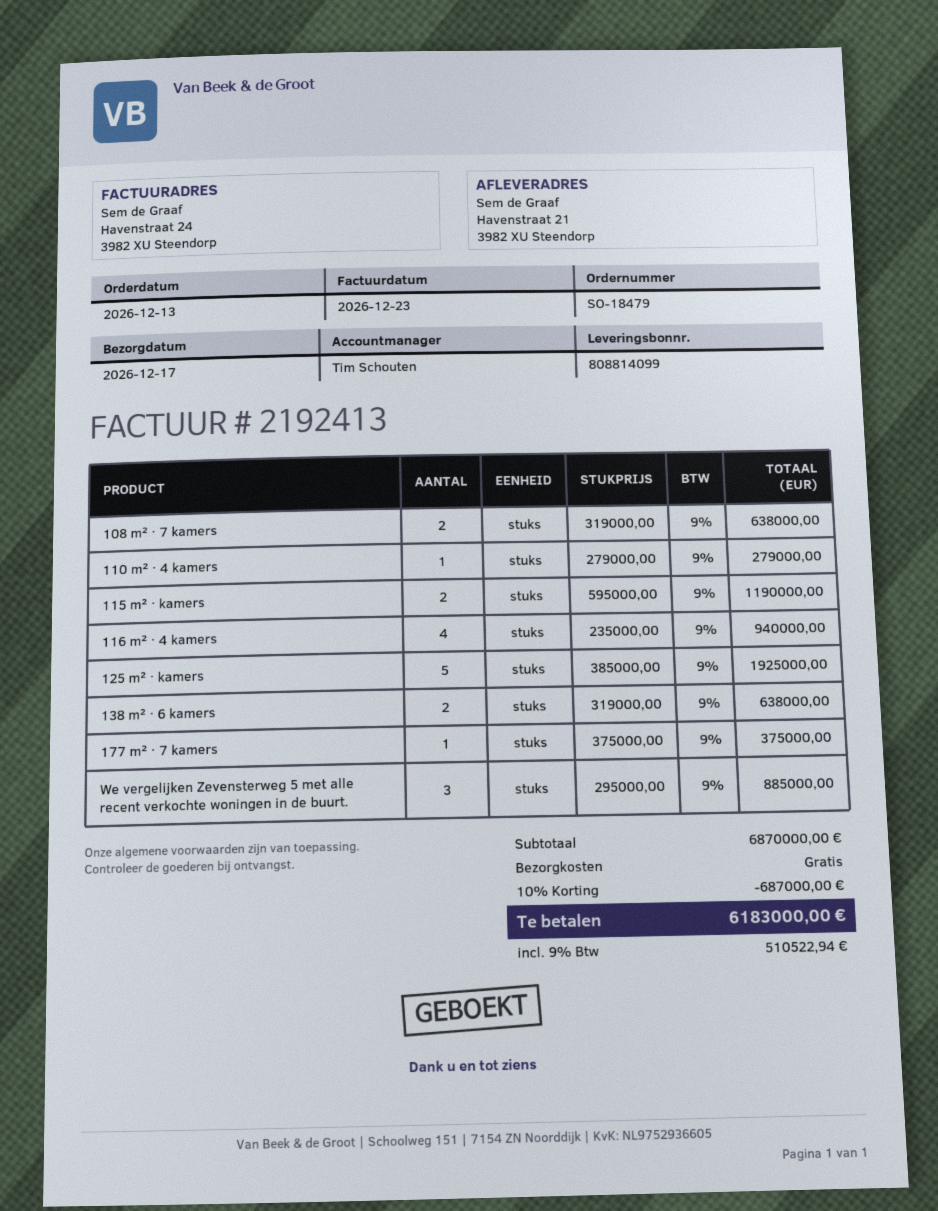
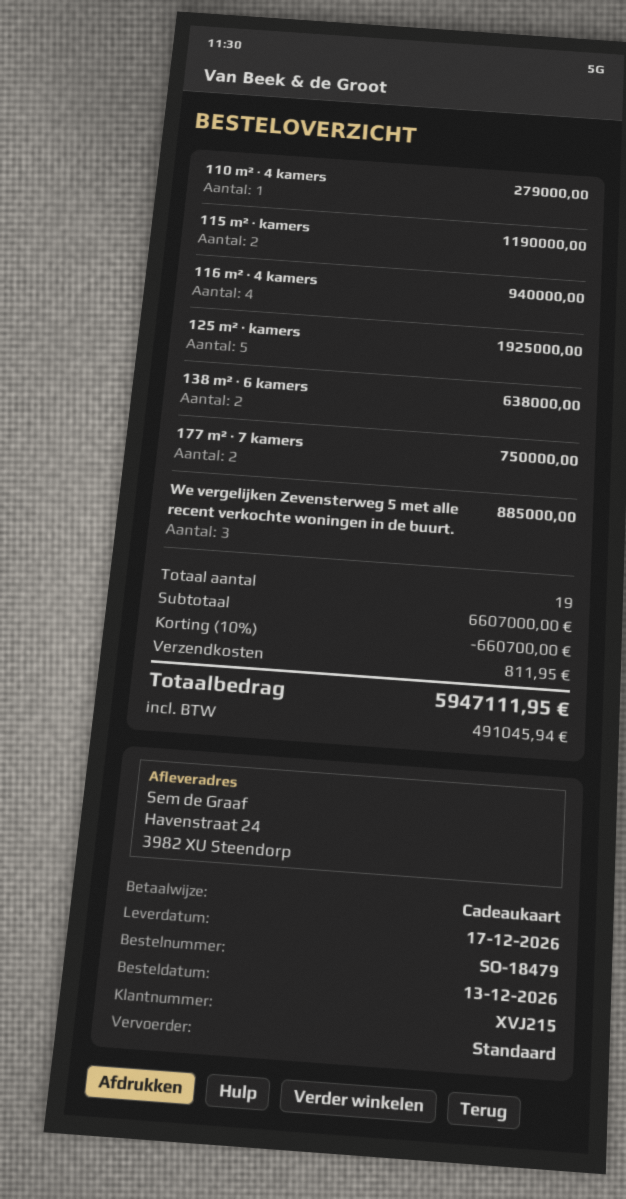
ship to: Havenstraat 21, 3982 XU Steendorp -> Havenstraat 24, 3982 XU Steendorp
108 m² · 7 kamers: 2 for 638000.00 -> none
177 m² · 7 kamers: 1 for 375000.00 -> 2 for 750000.00
subtotal: 6870000.00 -> 6607000.00
discount: 10% = 687000.00 -> 10% = 660700.00
shipping: 0.00 -> 811.95
tax: 510522.94 -> 491045.94
total: 6183000.00 -> 5947111.95

